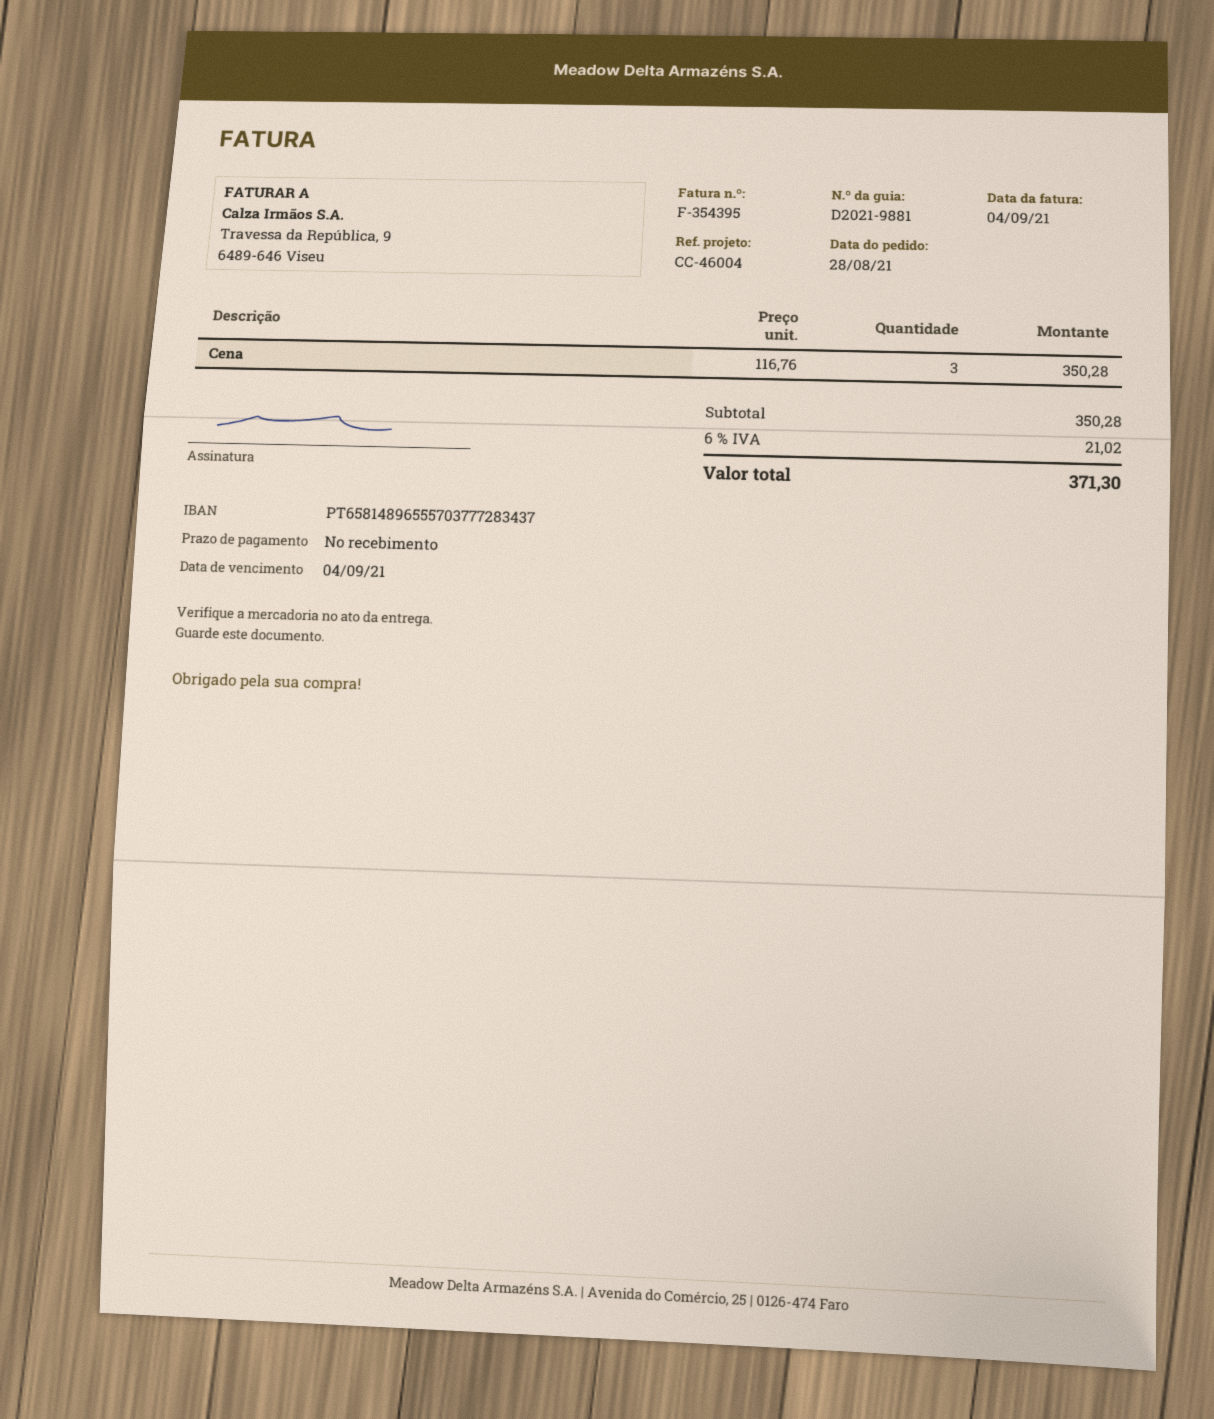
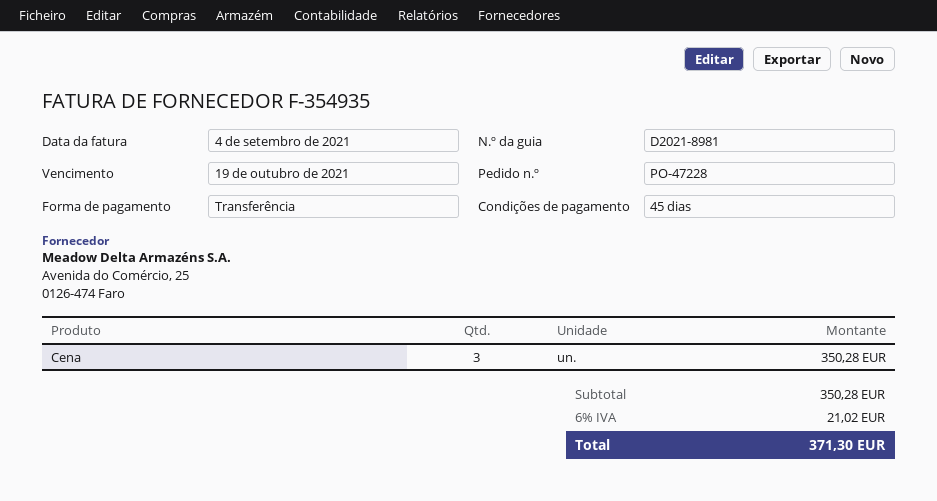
delivery note number: D2021-9881 -> D2021-8981
invoice number: F-354395 -> F-354935
payment terms: on receipt -> 45 days
due date: 2021-09-04 -> 2021-10-19

